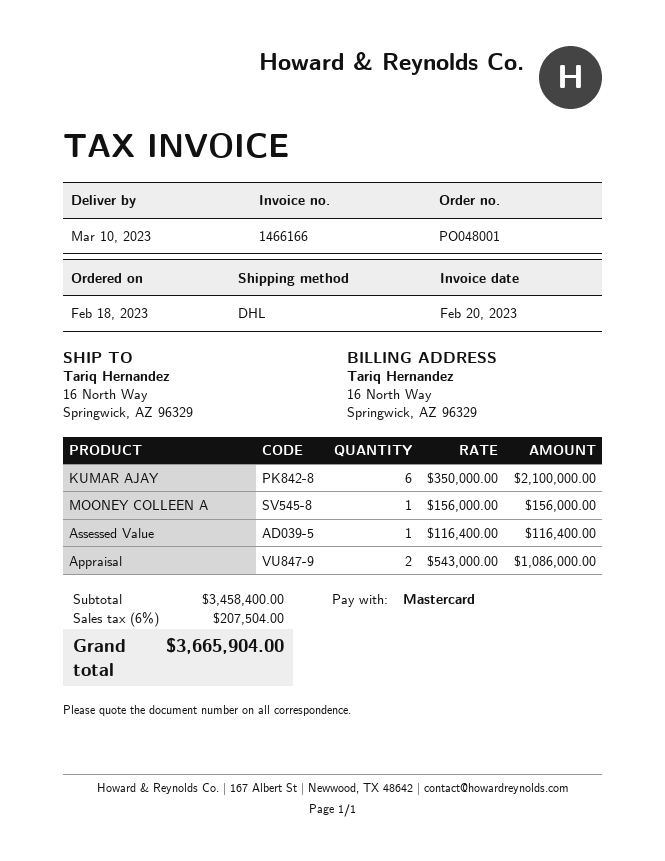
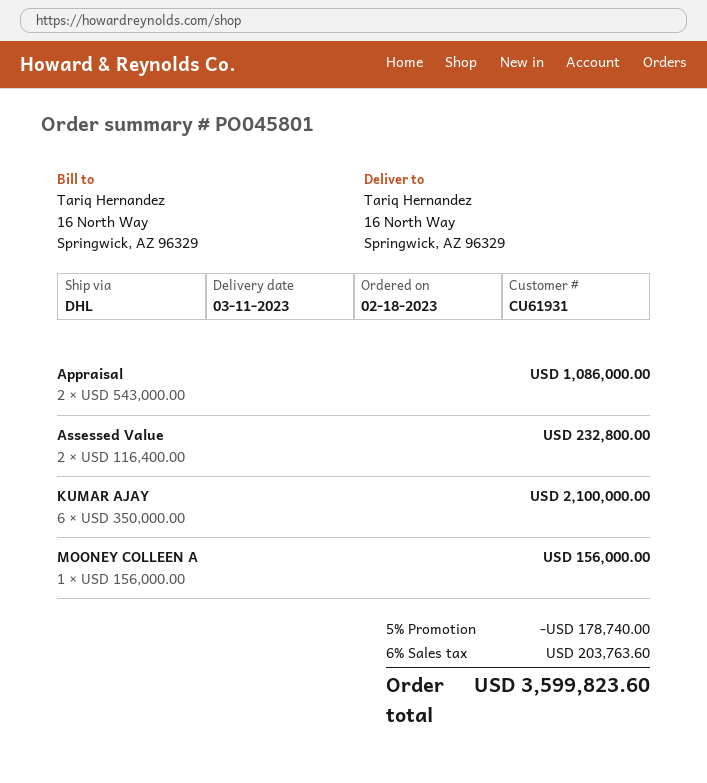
order number: PO048001 -> PO045801
delivery date: 2023-03-10 -> 2023-03-11
Assessed Value: 1 x 116400.00 = 116400.00 -> 2 x 116400.00 = 232800.00
discount: none -> 5% = 178740.00
tax: 6% = 207504.00 -> 6% = 203763.60
total: 3665904.00 -> 3599823.60

